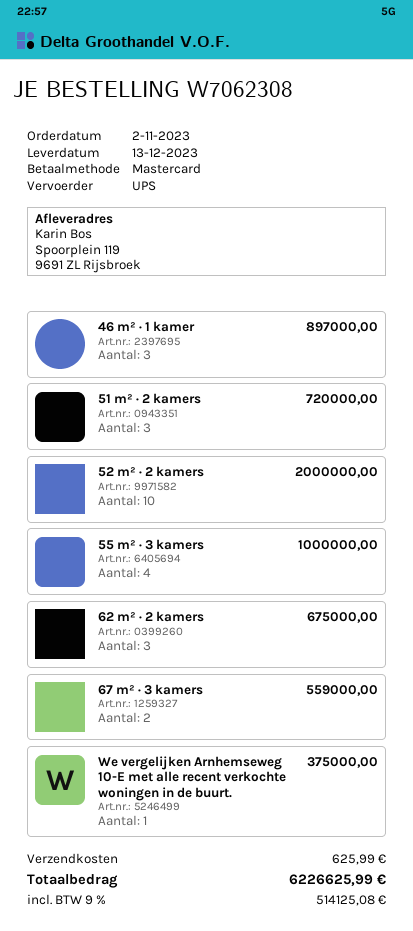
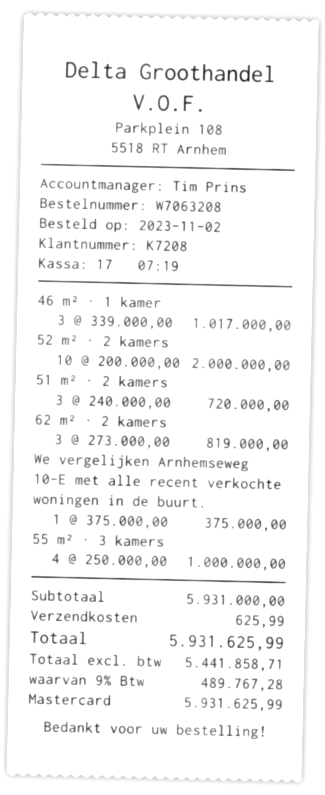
order number: W7062308 -> W7063208
46 m² · 1 kamer: 3 for 897000.00 -> 3 for 1017000.00
62 m² · 2 kamers: 3 for 675000.00 -> 3 for 819000.00
67 m² · 3 kamers: 2 for 559000.00 -> none
tax: 9% = 514125.08 -> 9% = 489767.28
total: 6226625.99 -> 5931625.99

